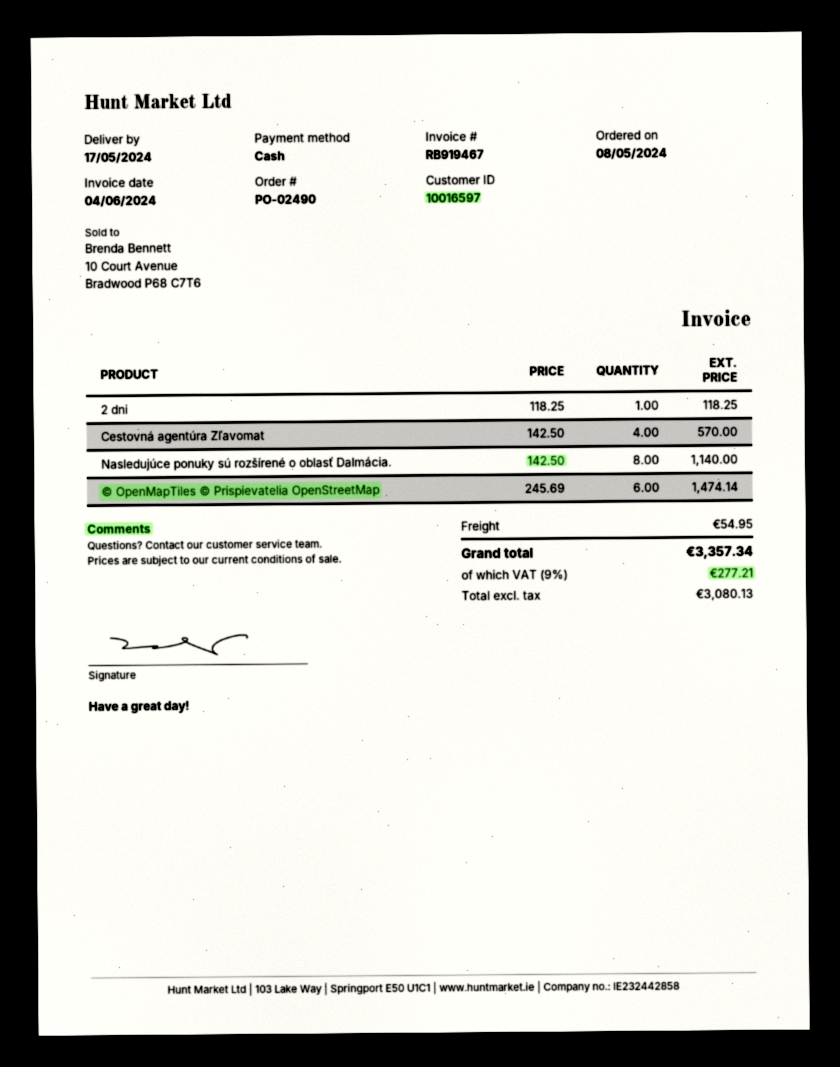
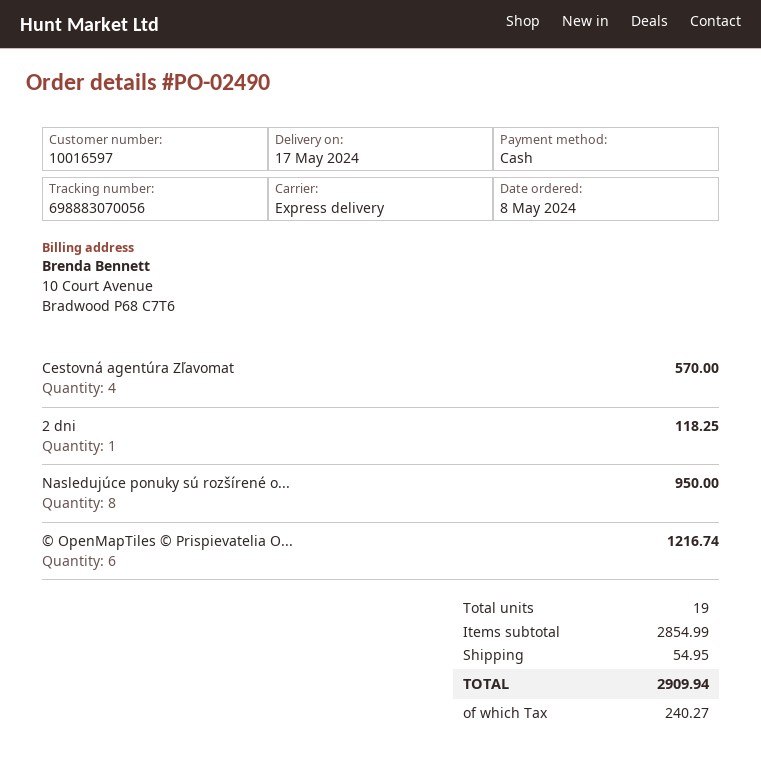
Nasledujúce ponuky sú rozšírené o oblasť Dalmácia.: 8 for 1140.00 -> 8 for 950.00
© OpenMapTiles © Prispievatelia OpenStreetMap: 6 for 1474.14 -> 6 for 1216.74
tax: 277.21 -> 240.27
total: 3357.34 -> 2909.94

